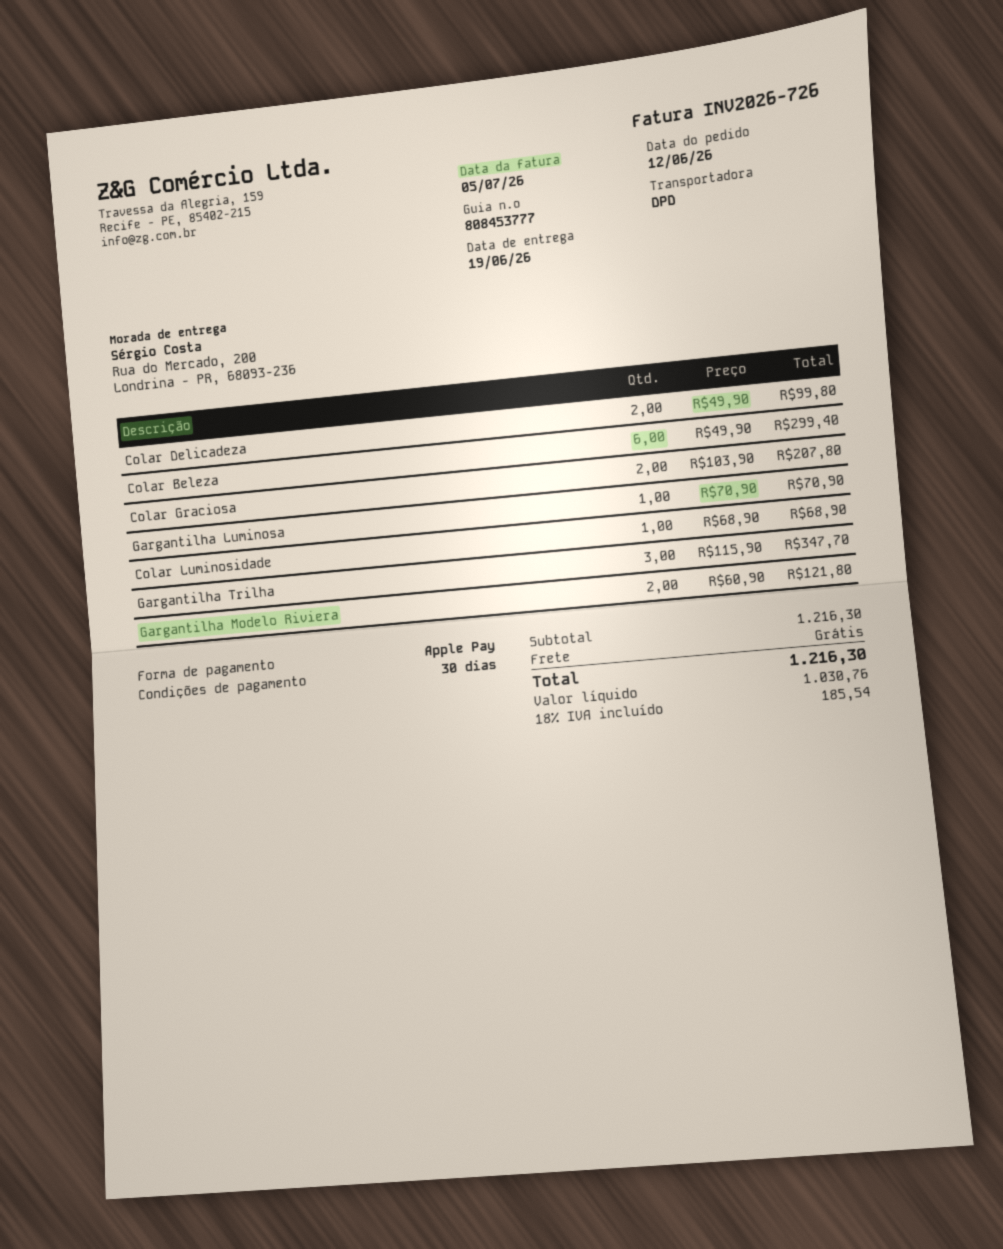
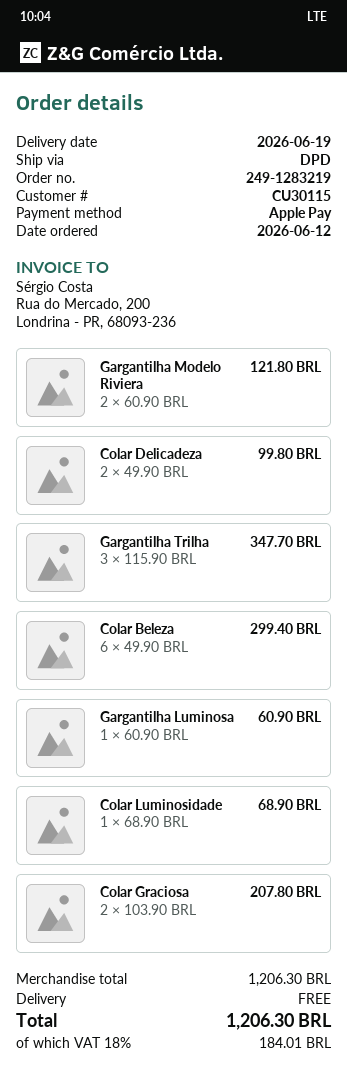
Gargantilha Luminosa: 1 x 70.90 = 70.90 -> 1 x 60.90 = 60.90
subtotal: 1216.30 -> 1206.30
tax: 18% = 185.54 -> 18% = 184.01
total: 1216.30 -> 1206.30

